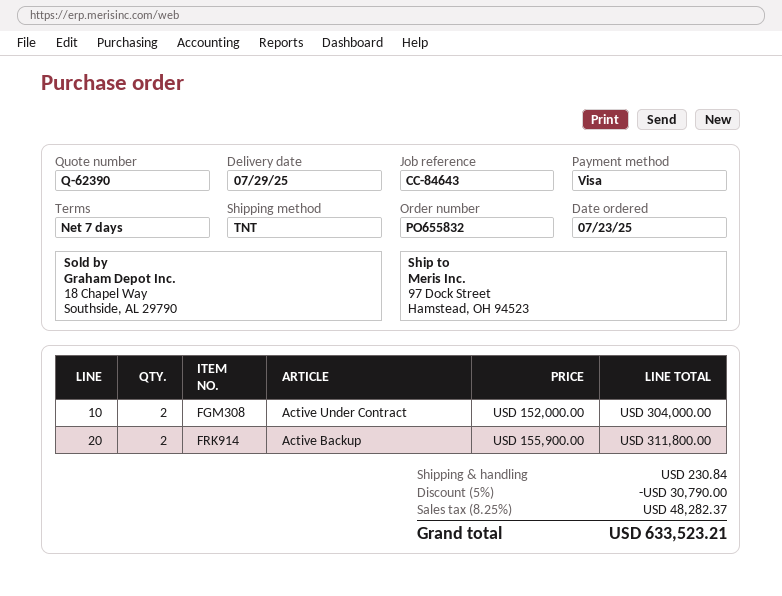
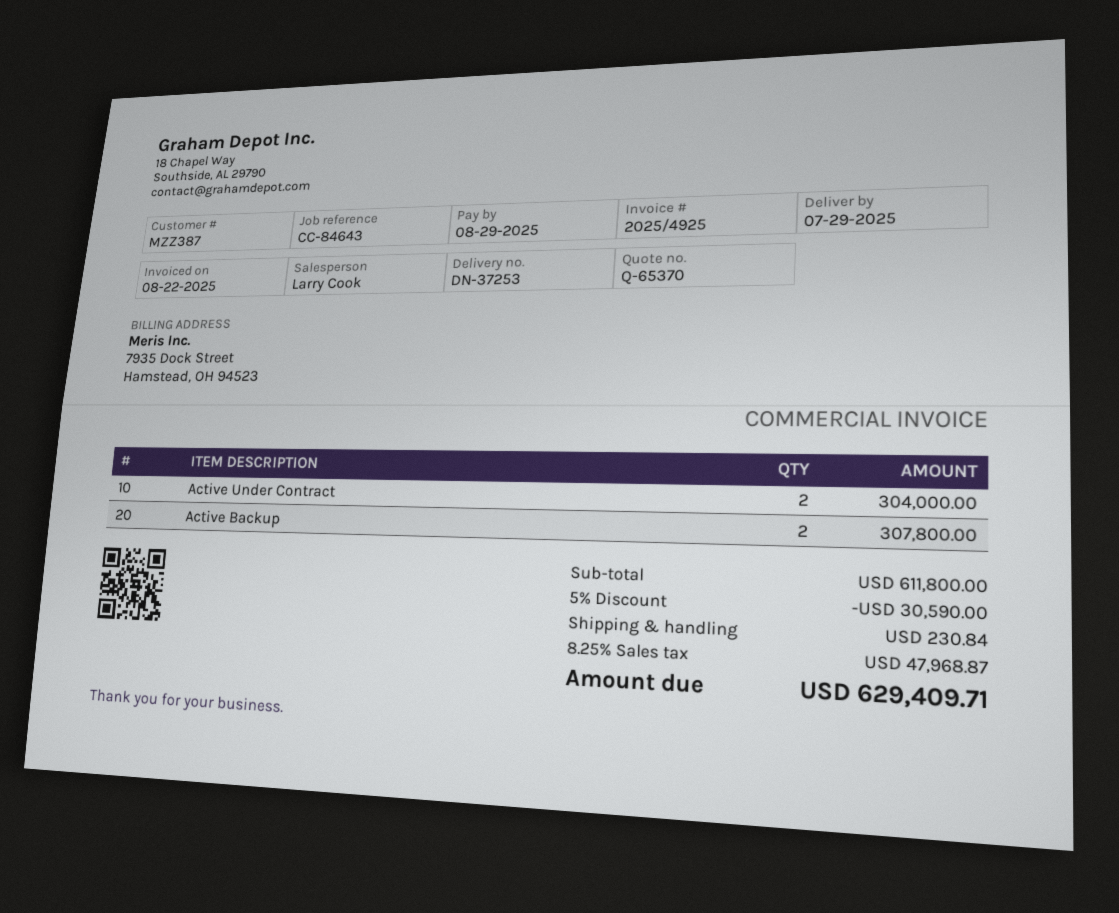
quote number: Q-62390 -> Q-65370
Active Backup: 2 for 311800.00 -> 2 for 307800.00
discount: 5% = 30790.00 -> 5% = 30590.00
tax: 8.25% = 48282.37 -> 8.25% = 47968.87
total: 633523.21 -> 629409.71

